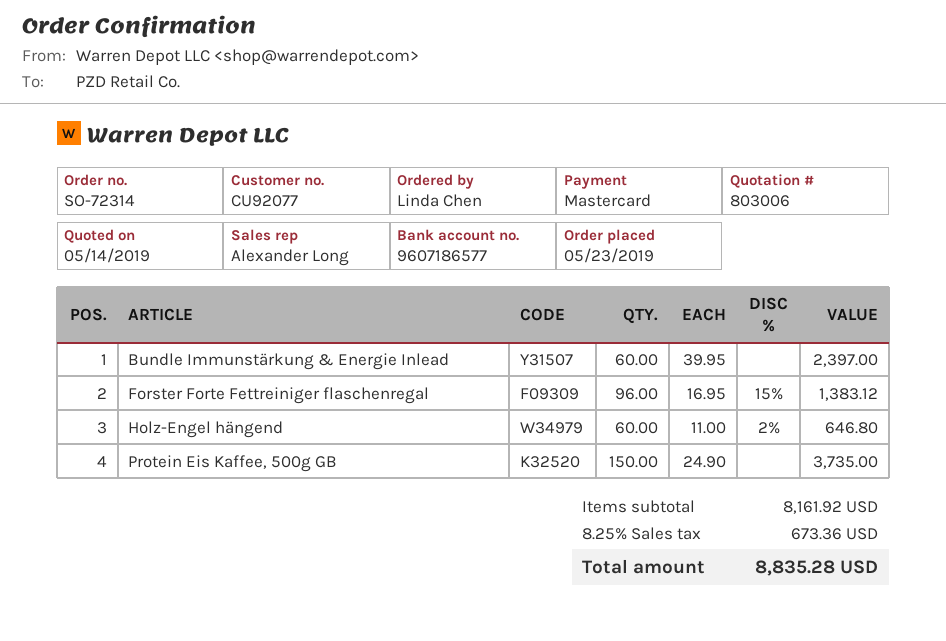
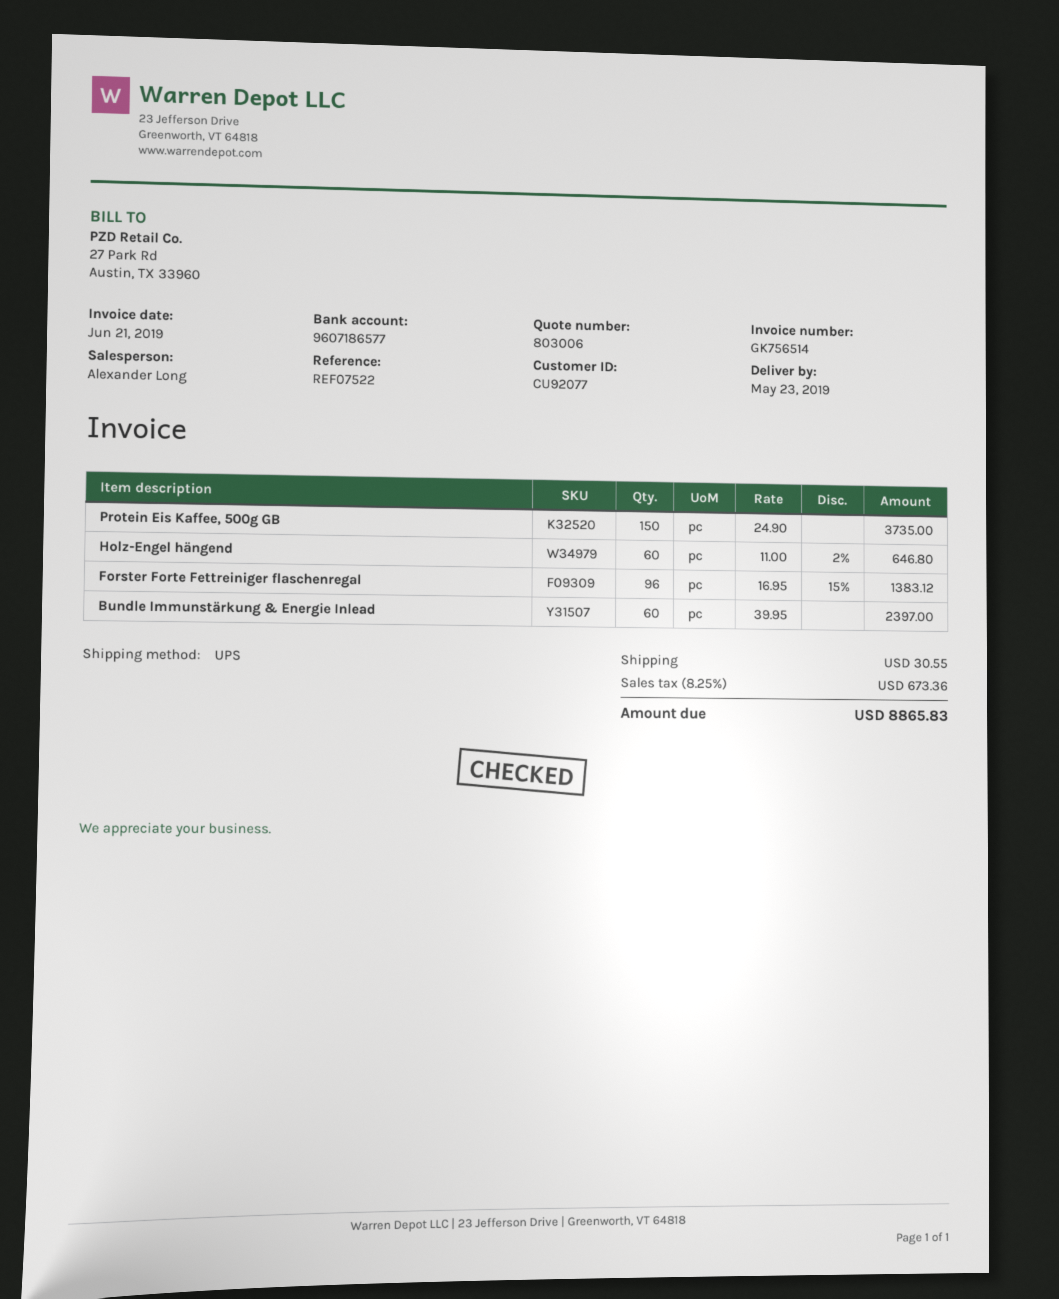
shipping: none -> 30.55
total: 8835.28 -> 8865.83

